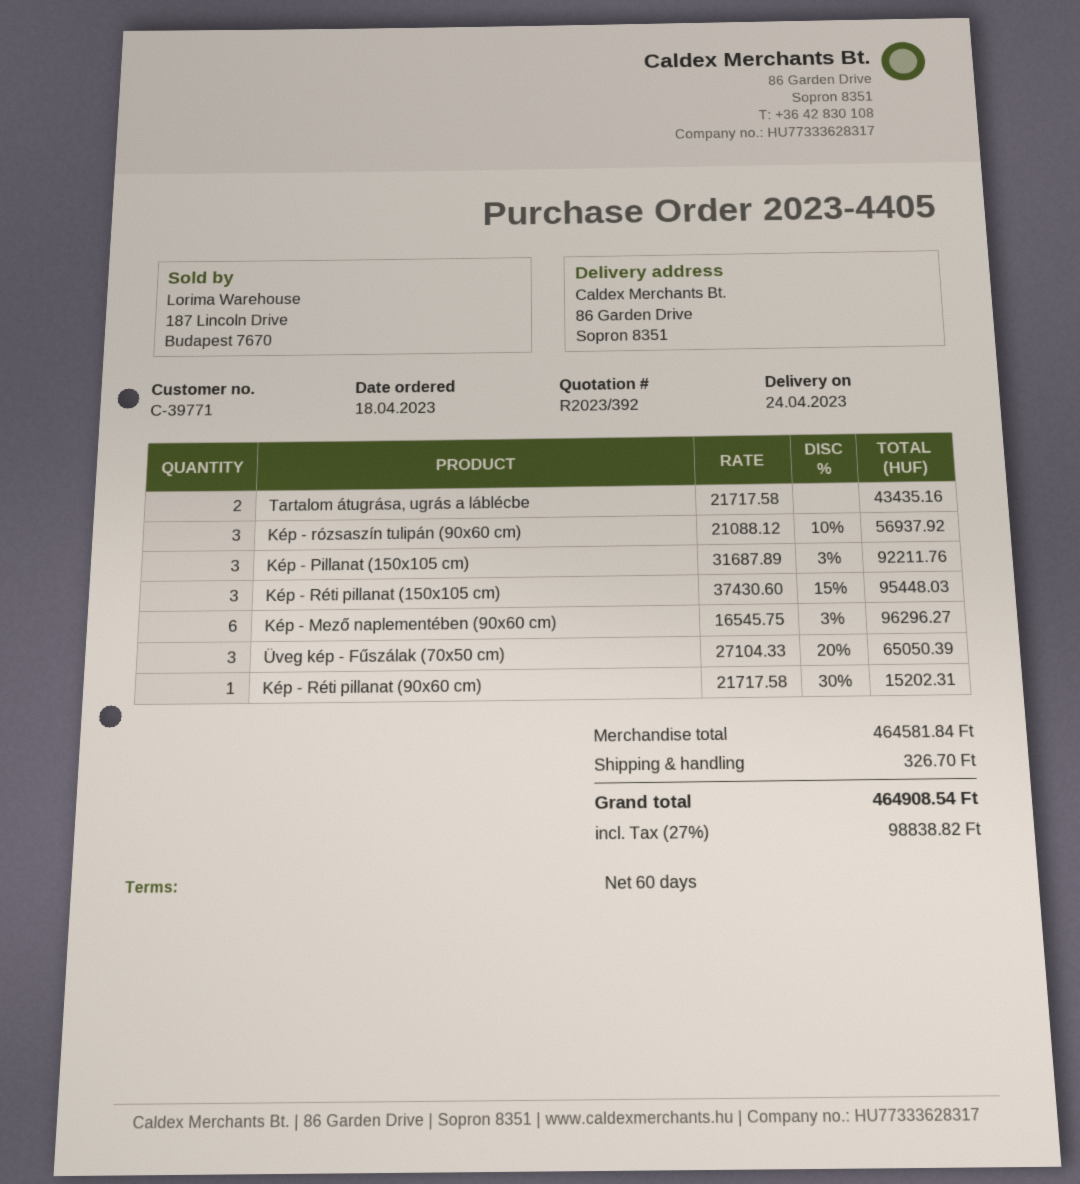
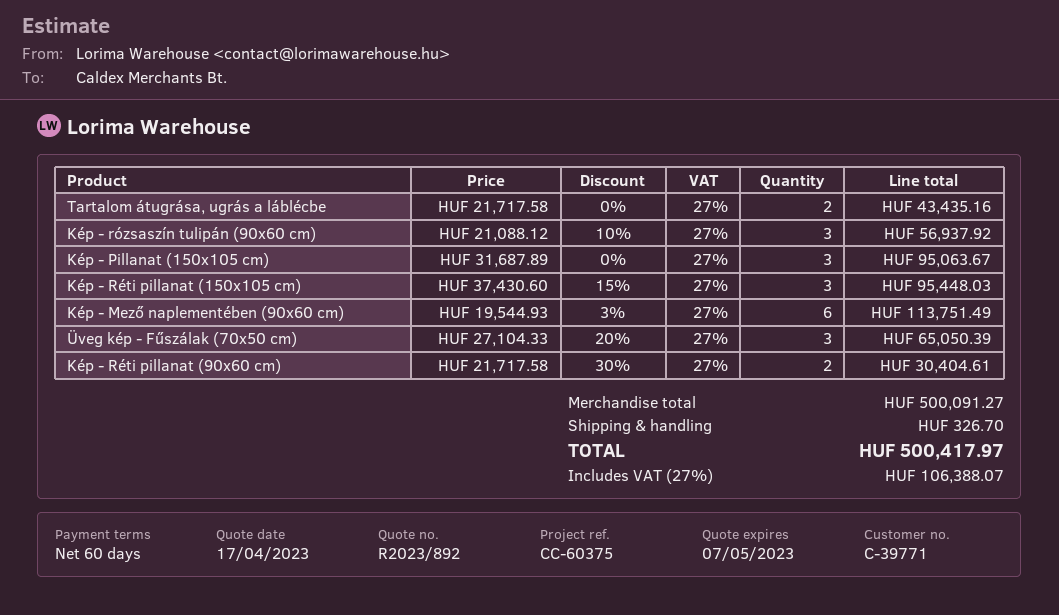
quote number: R2023/392 -> R2023/892
Kép - Pillanat (150x105 cm): 3 x 31687.89 - 3% = 92211.76 -> 3 x 31687.89 = 95063.67
Kép - Mező naplementében (90x60 cm): 6 x 16545.75 - 3% = 96296.27 -> 6 x 19544.93 - 3% = 113751.49
Kép - Réti pillanat (90x60 cm): 1 x 21717.58 - 30% = 15202.31 -> 2 x 21717.58 - 30% = 30404.61
subtotal: 464581.84 -> 500091.27
tax: 27% = 98838.82 -> 27% = 106388.07
total: 464908.54 -> 500417.97

